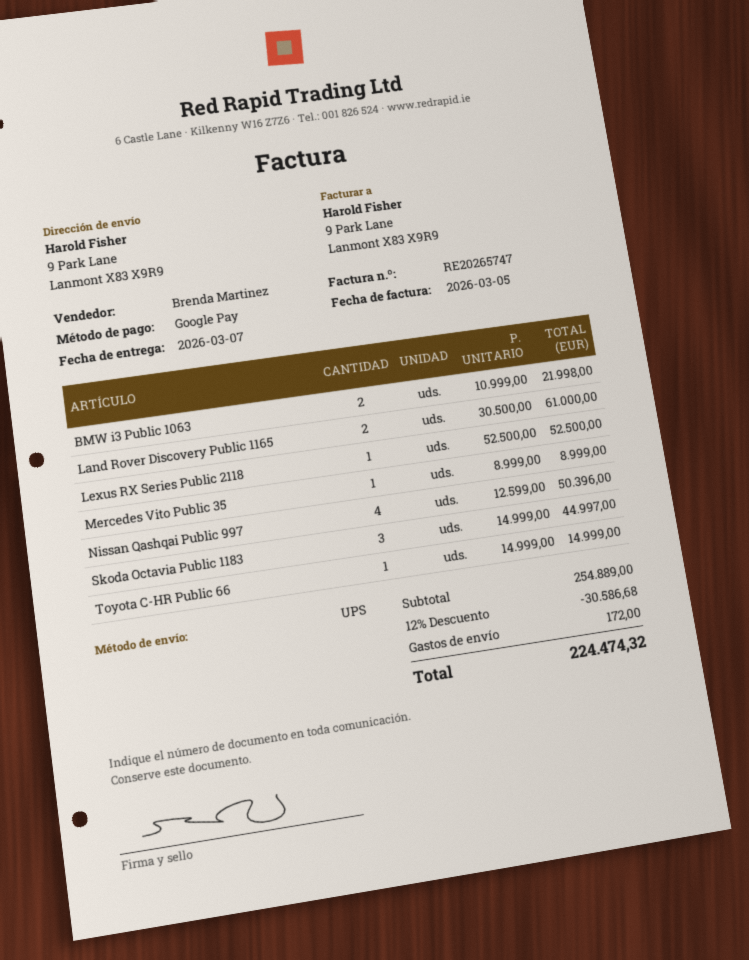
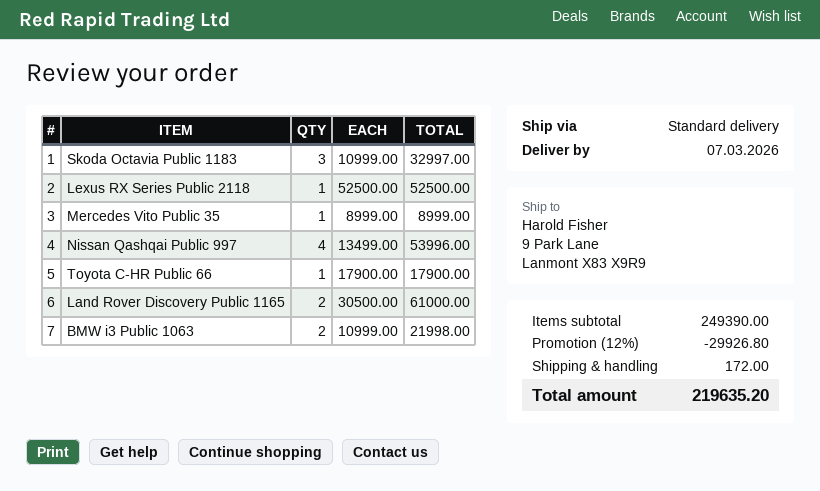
shipping method: UPS -> standard
Nissan Qashqai Public 997: 4 x 12599.00 = 50396.00 -> 4 x 13499.00 = 53996.00
Skoda Octavia Public 1183: 3 x 14999.00 = 44997.00 -> 3 x 10999.00 = 32997.00
Toyota C-HR Public 66: 1 x 14999.00 = 14999.00 -> 1 x 17900.00 = 17900.00
subtotal: 254889.00 -> 249390.00
discount: 12% = 30586.68 -> 12% = 29926.80
total: 224474.32 -> 219635.20

